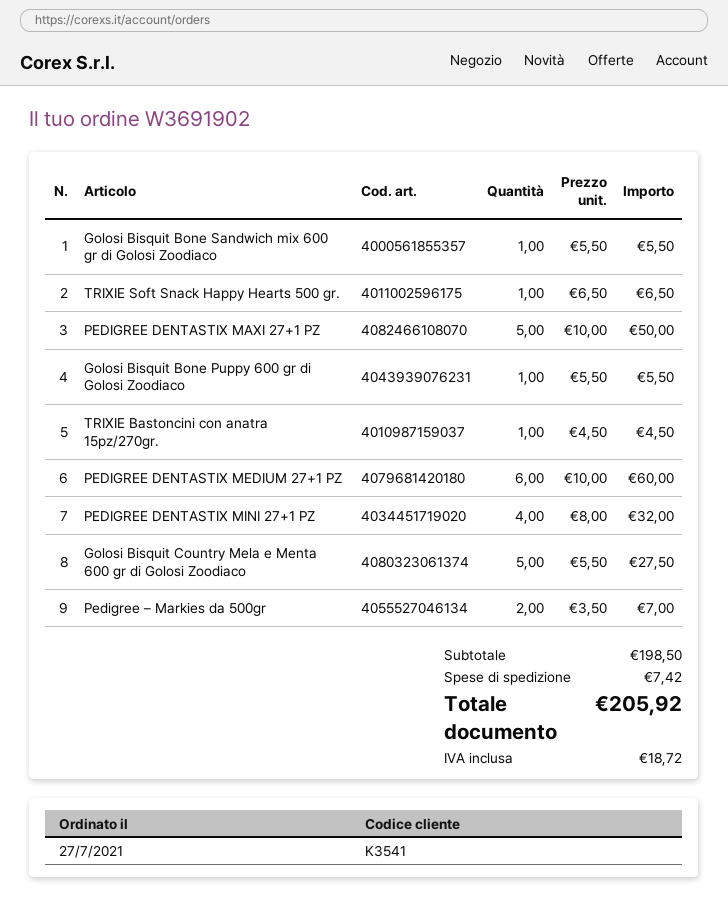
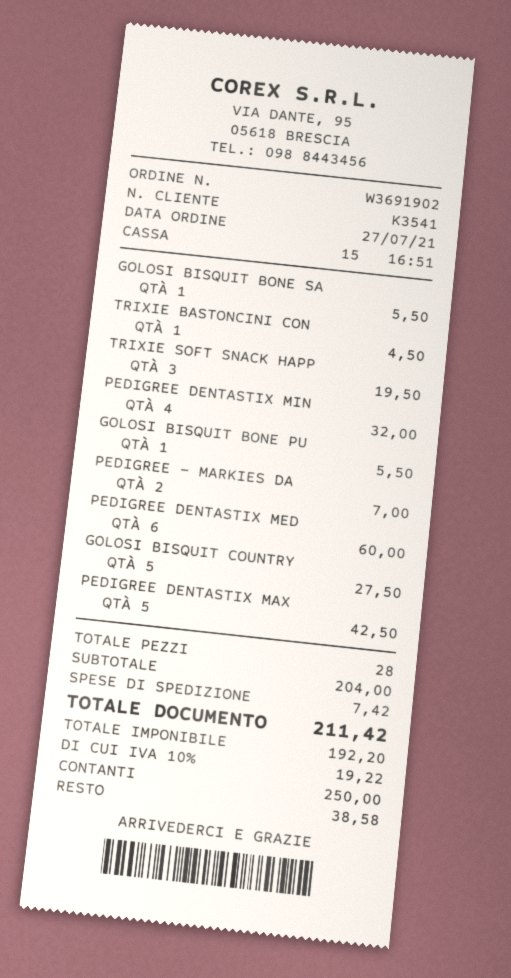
TRIXIE Soft Snack Happy Hearts 500 gr.: 1 for 6.50 -> 3 for 19.50
PEDIGREE DENTASTIX MAXI 27+1 PZ: 5 for 50.00 -> 5 for 42.50
subtotal: 198.50 -> 204.00
tax: 18.72 -> 19.22
total: 205.92 -> 211.42

